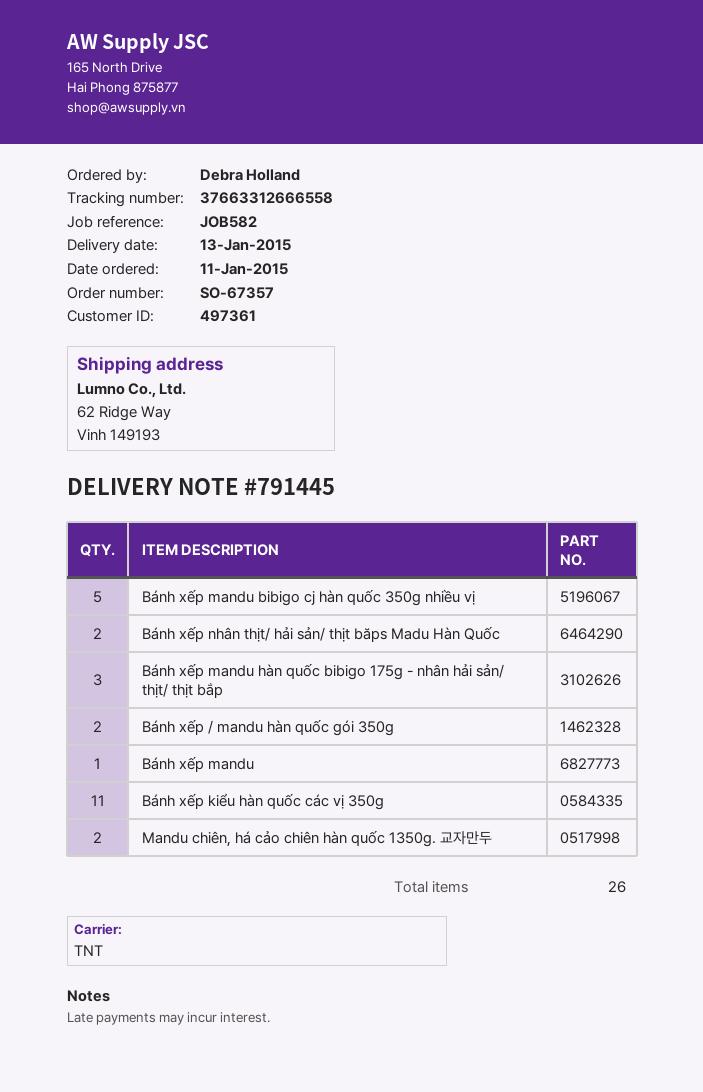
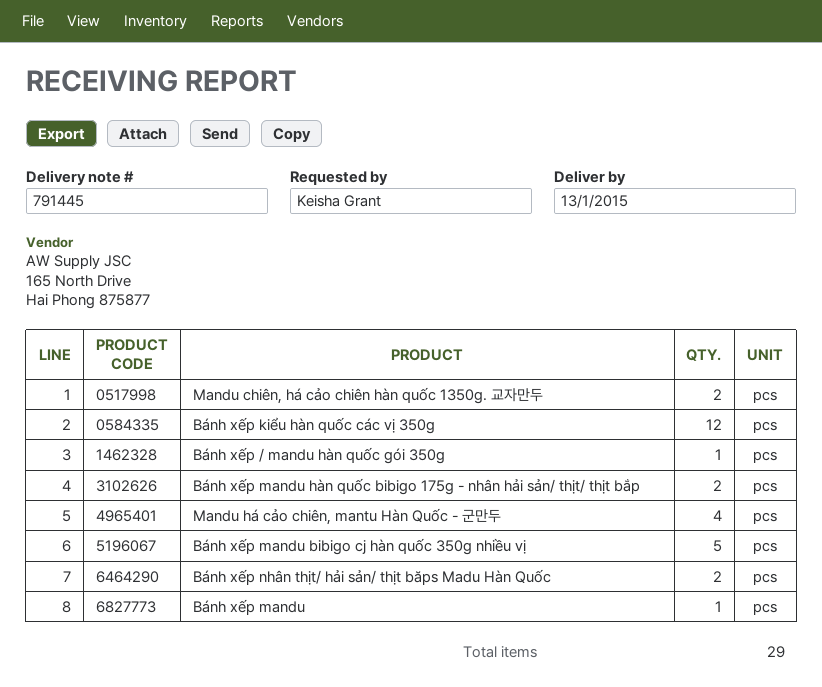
ordered by: Debra Holland -> Keisha Grant
Bánh xếp mandu hàn quốc bibigo 175g - nhân hải sản/ thịt/ thịt bắp: 3 -> 2
Bánh xếp / mandu hàn quốc gói 350g: 2 -> 1
Bánh xếp kiểu hàn quốc các vị 350g: 11 -> 12
Mandu há cảo chiên, mantu Hàn Quốc - 군만두: none -> 4
total quantity: 26 -> 29

